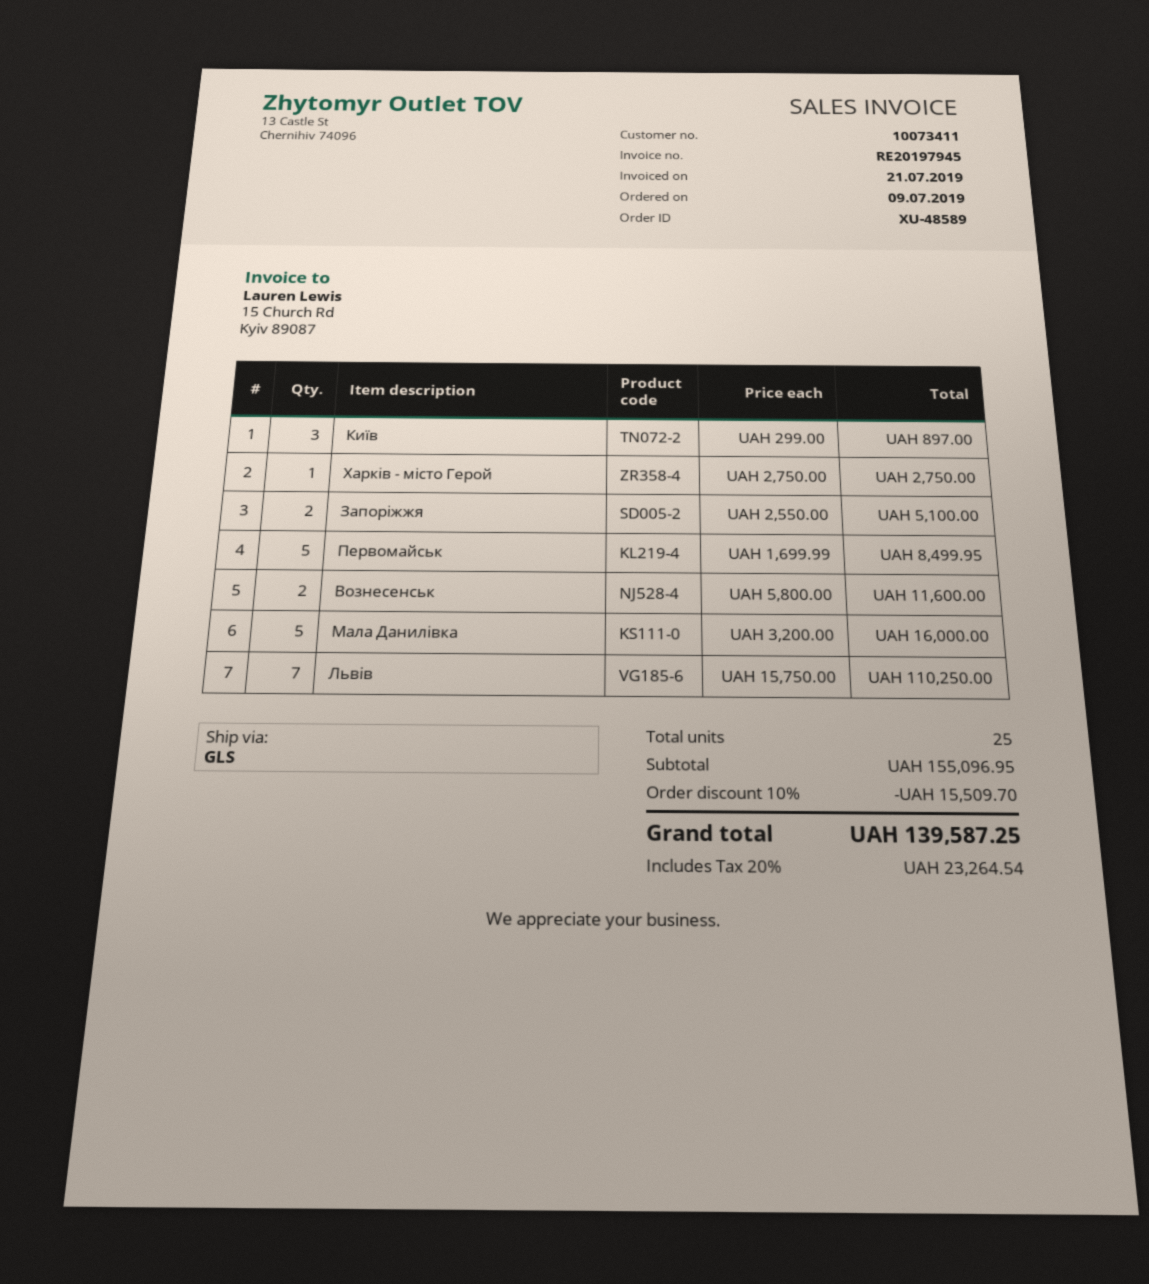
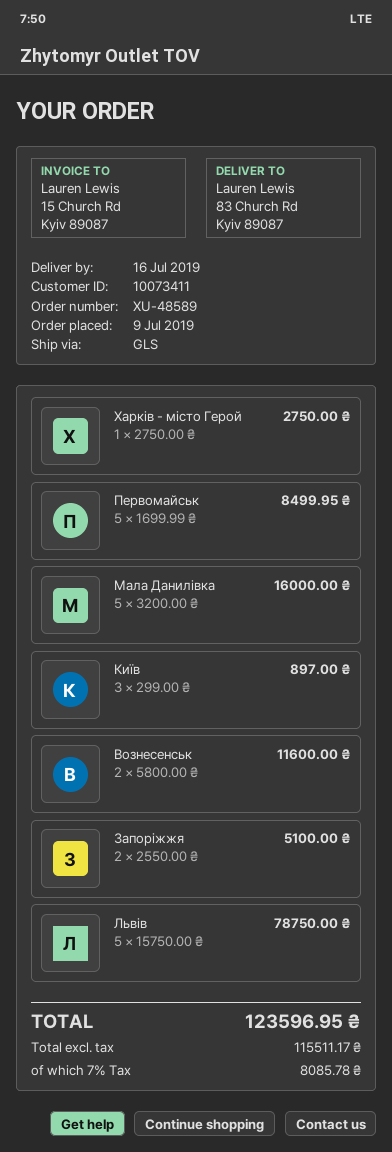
Львів: 7 x 15750.00 = 110250.00 -> 5 x 15750.00 = 78750.00
discount: 10% = 15509.70 -> none
tax: 20% = 23264.54 -> 7% = 8085.78
total: 139587.25 -> 123596.95

